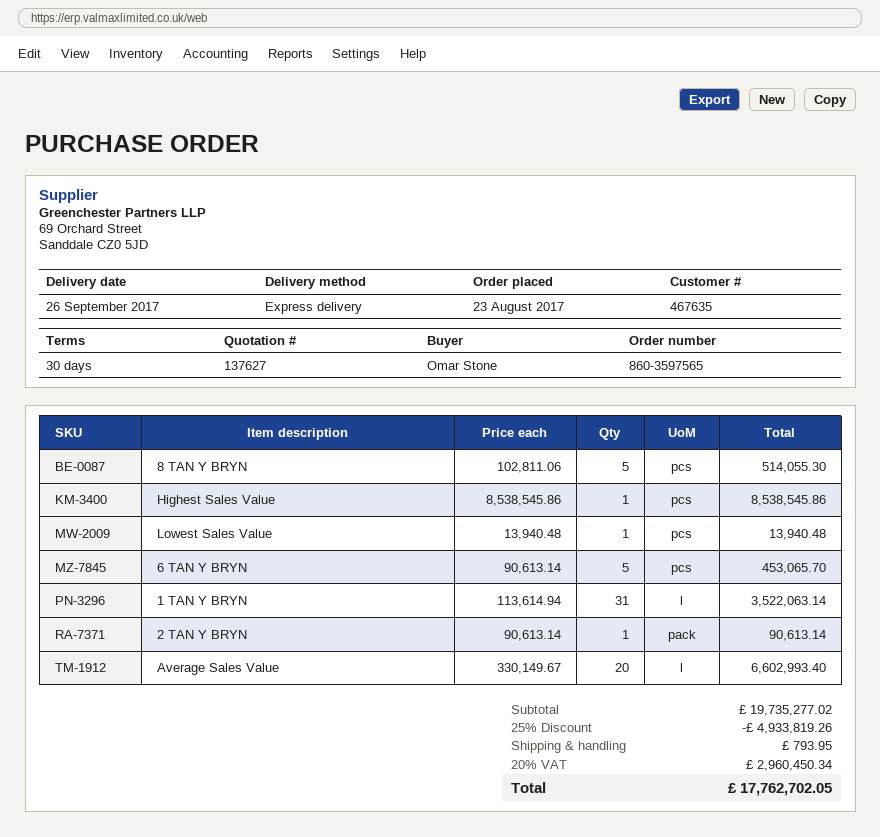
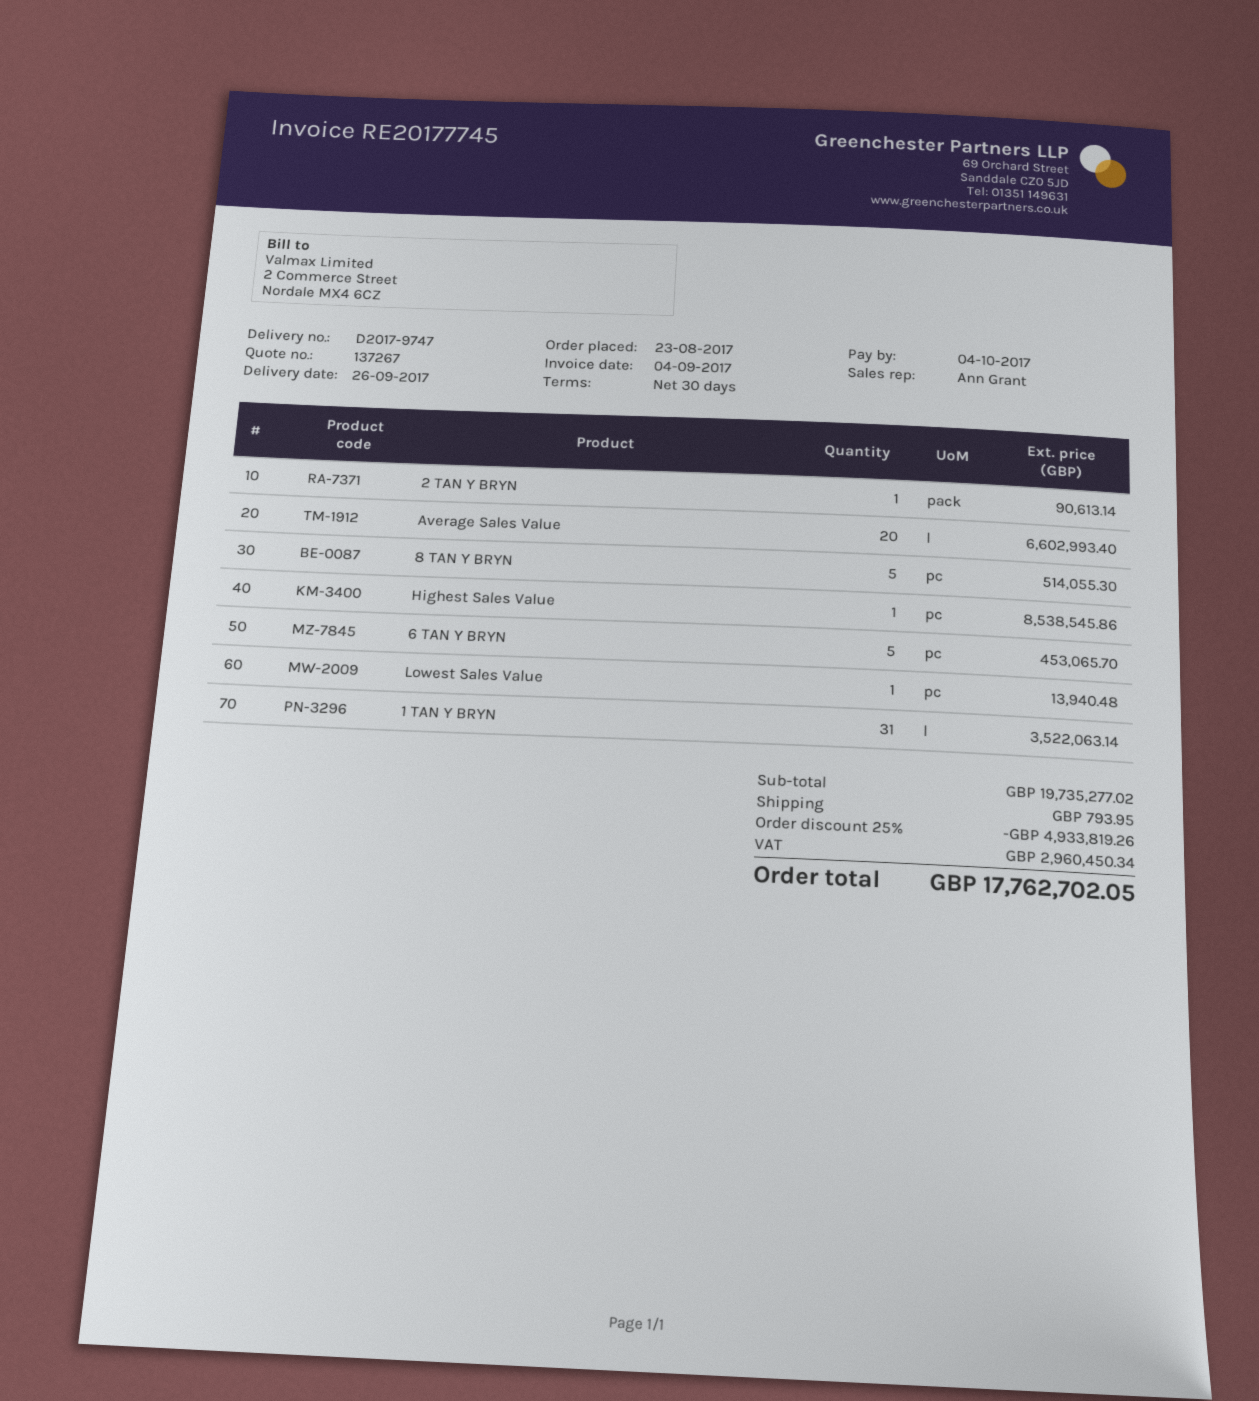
quote number: 137627 -> 137267

